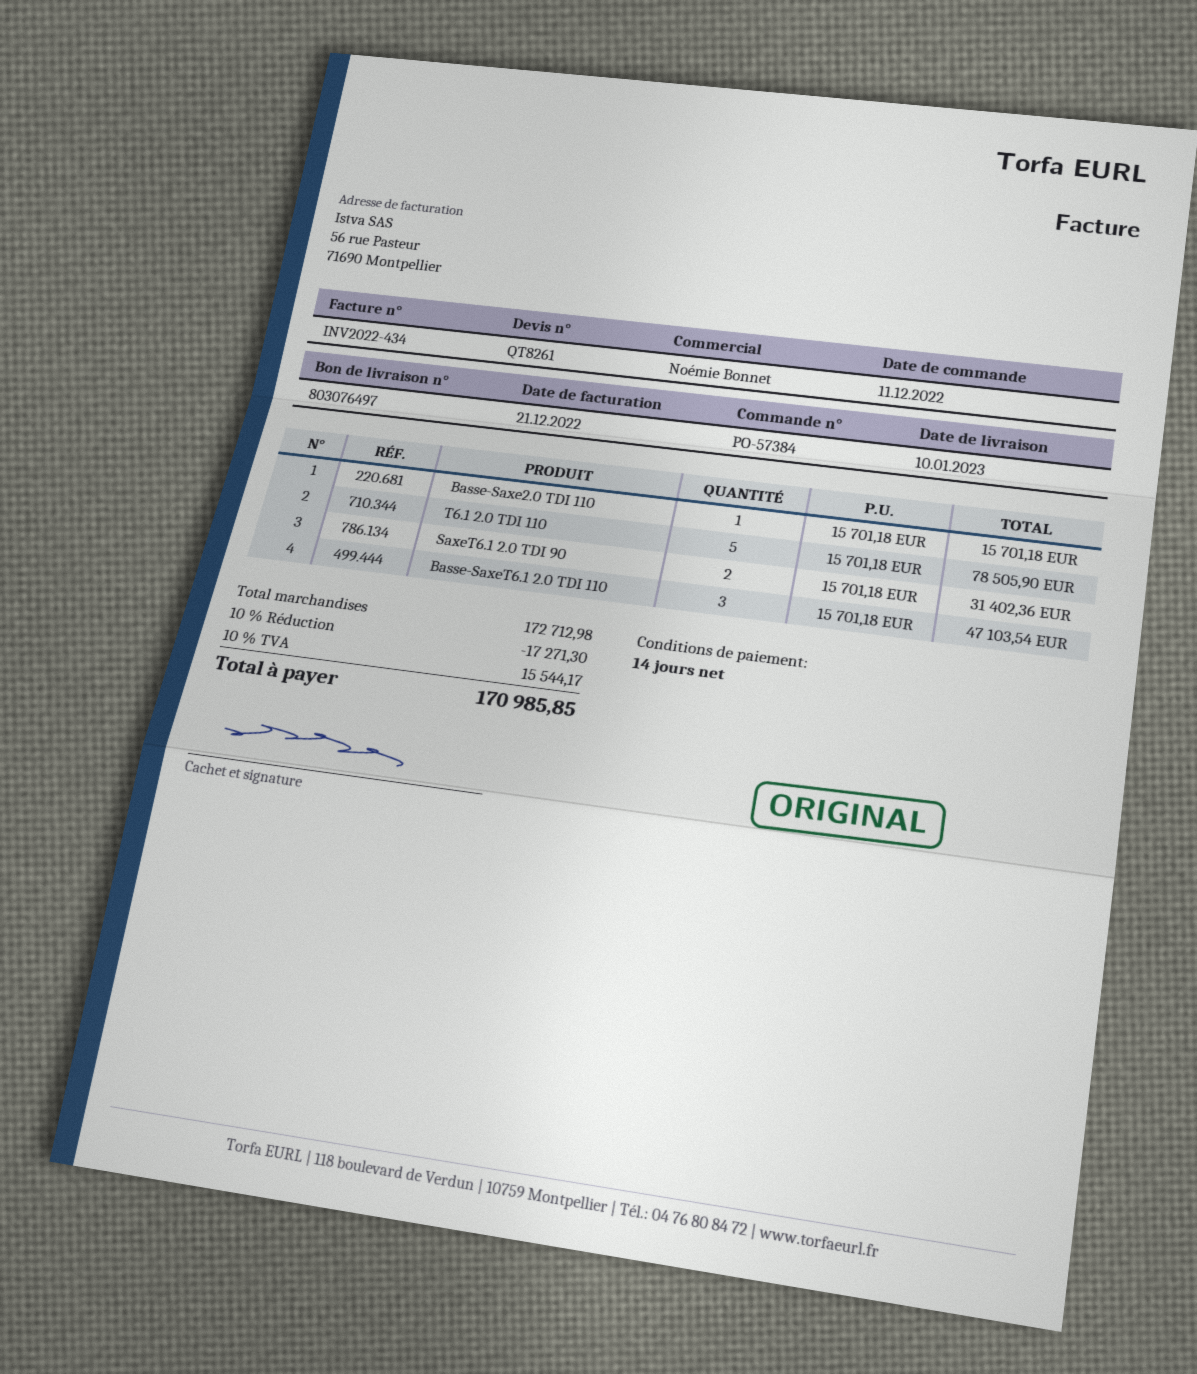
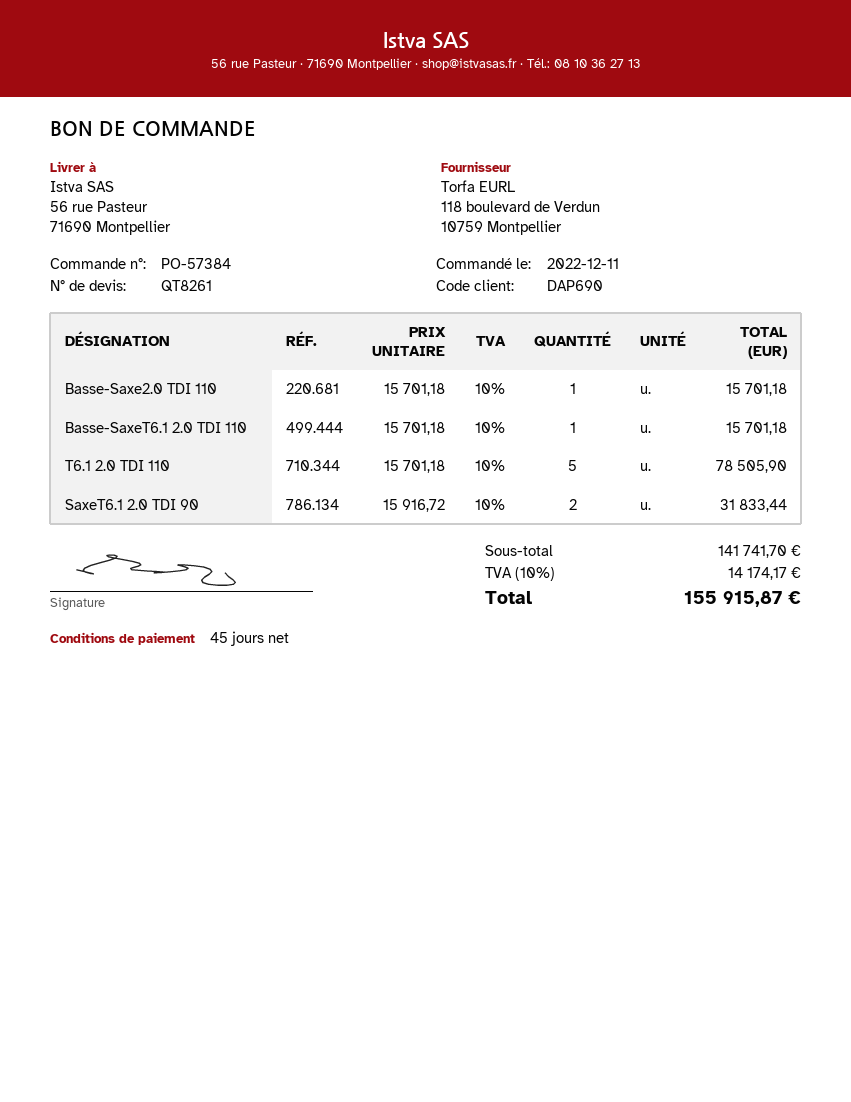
payment terms: 14 days -> 45 days
SaxeT6.1 2.0 TDI 90: 2 x 15701.18 = 31402.36 -> 2 x 15916.72 = 31833.44
Basse-SaxeT6.1 2.0 TDI 110: 3 x 15701.18 = 47103.54 -> 1 x 15701.18 = 15701.18
subtotal: 172712.98 -> 141741.70
discount: 10% = 17271.30 -> none
tax: 10% = 15544.17 -> 10% = 14174.17
total: 170985.85 -> 155915.87

